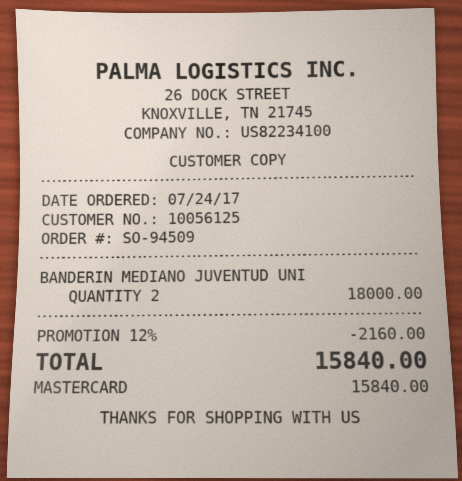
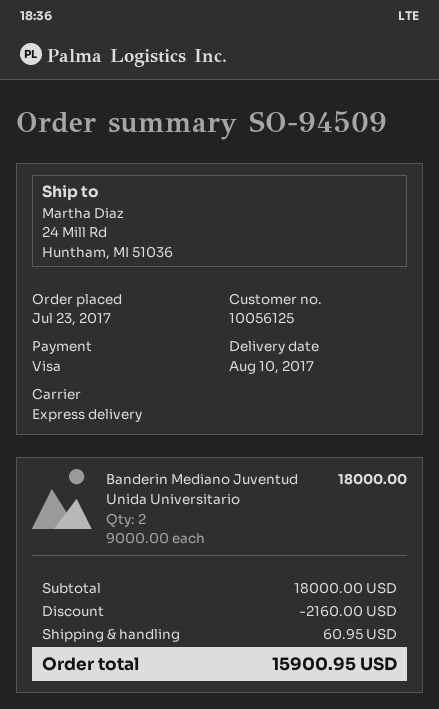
order date: 2017-07-24 -> 2017-07-23
payment method: Mastercard -> Visa
shipping: none -> 60.95
total: 15840.00 -> 15900.95

